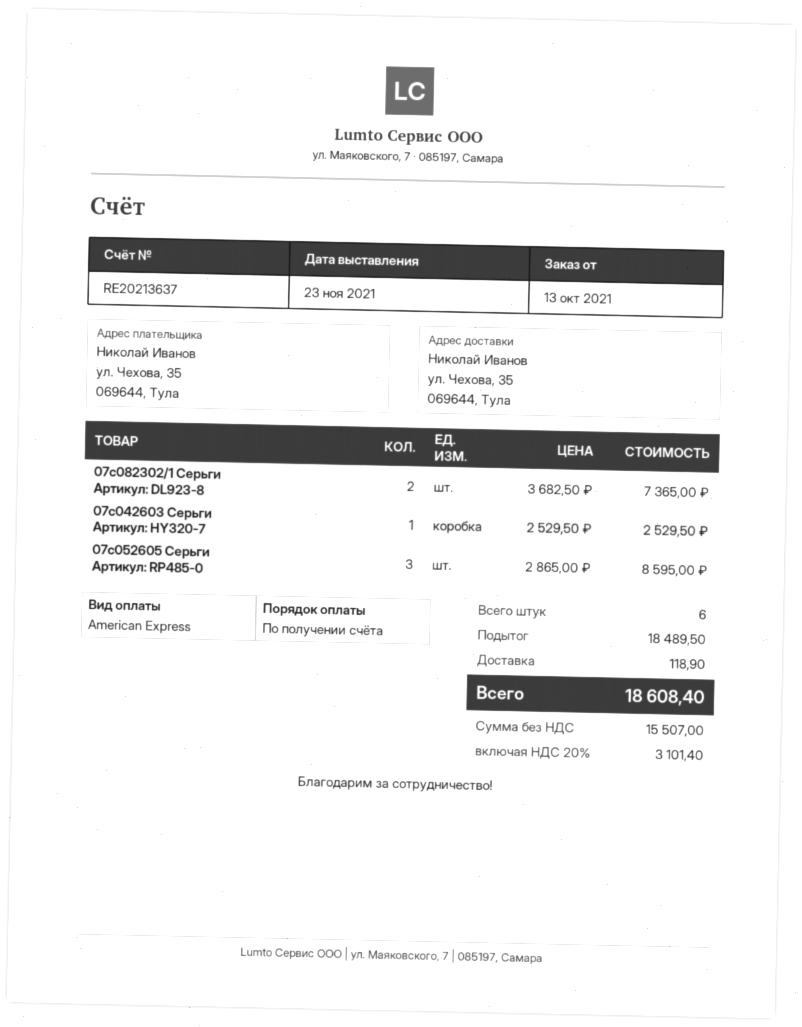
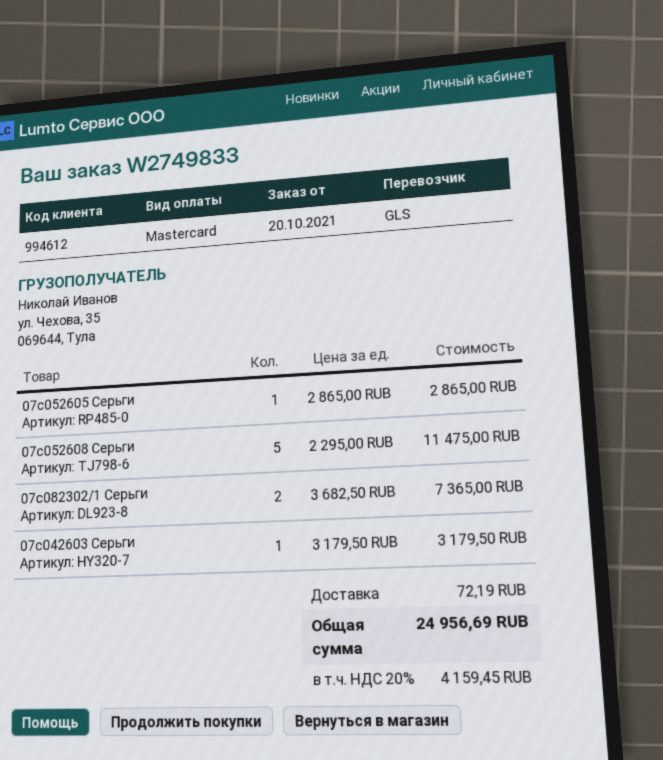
order date: 2021-10-13 -> 2021-10-20
payment method: American Express -> Mastercard
07с042603 Серьги: 1 x 2529.50 = 2529.50 -> 1 x 3179.50 = 3179.50
07с052605 Серьги: 3 x 2865.00 = 8595.00 -> 1 x 2865.00 = 2865.00
07с052608 Серьги: none -> 5 x 2295.00 = 11475.00
shipping: 118.90 -> 72.19
tax: 20% = 3101.40 -> 20% = 4159.45
total: 18608.40 -> 24956.69

